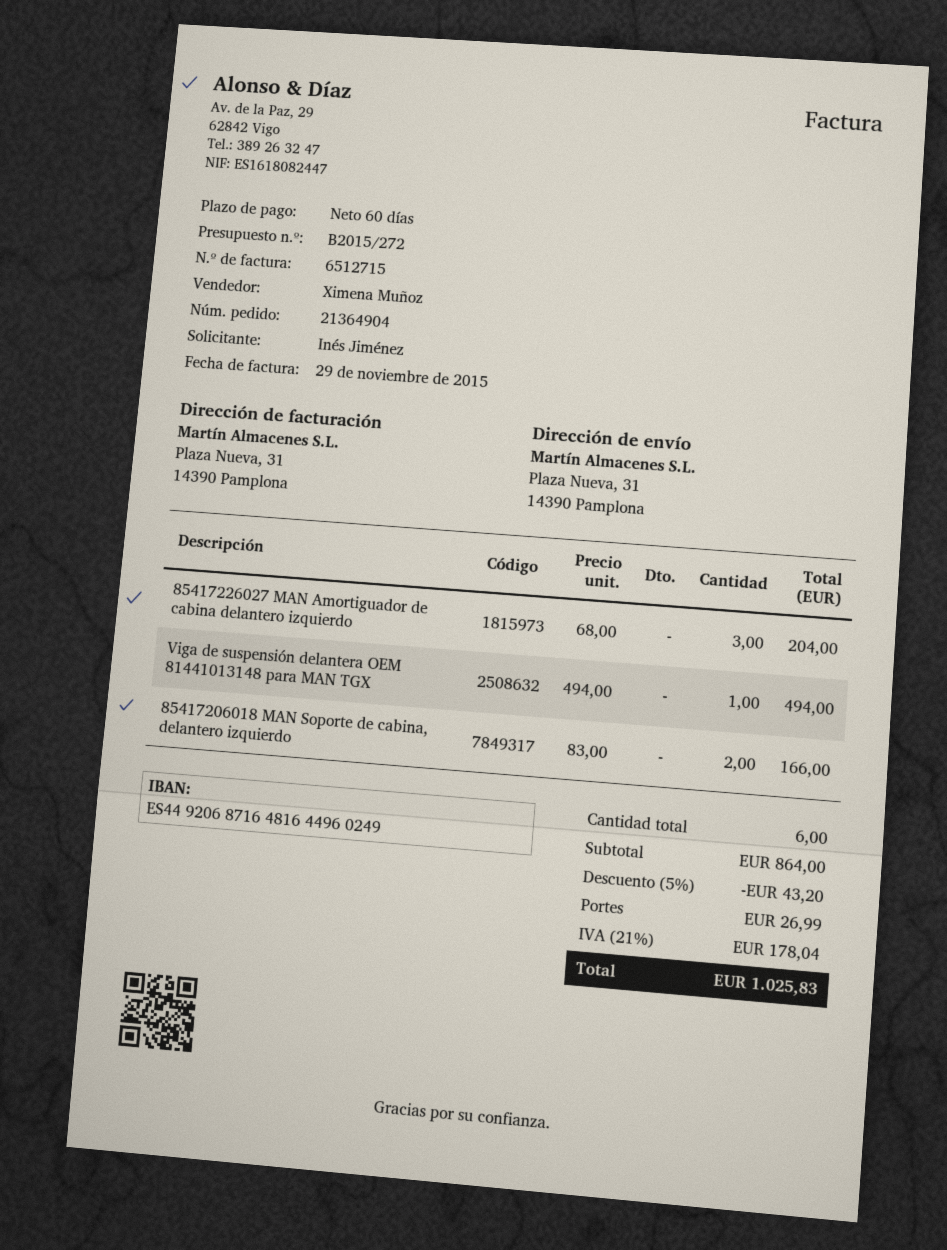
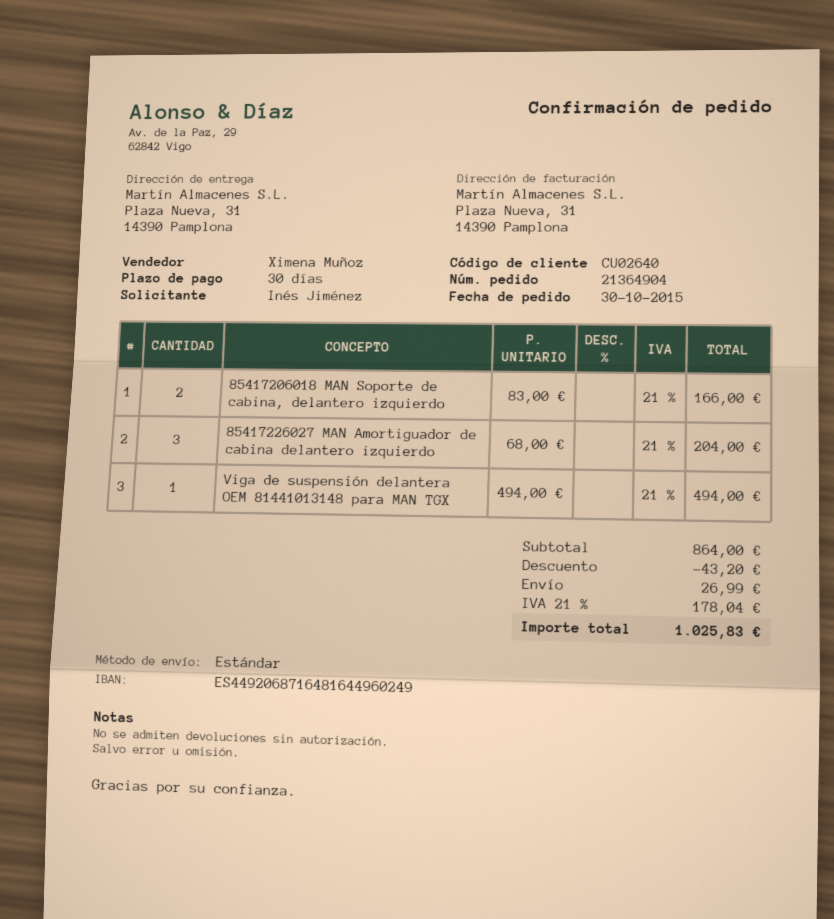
payment terms: 60 days -> 30 days

